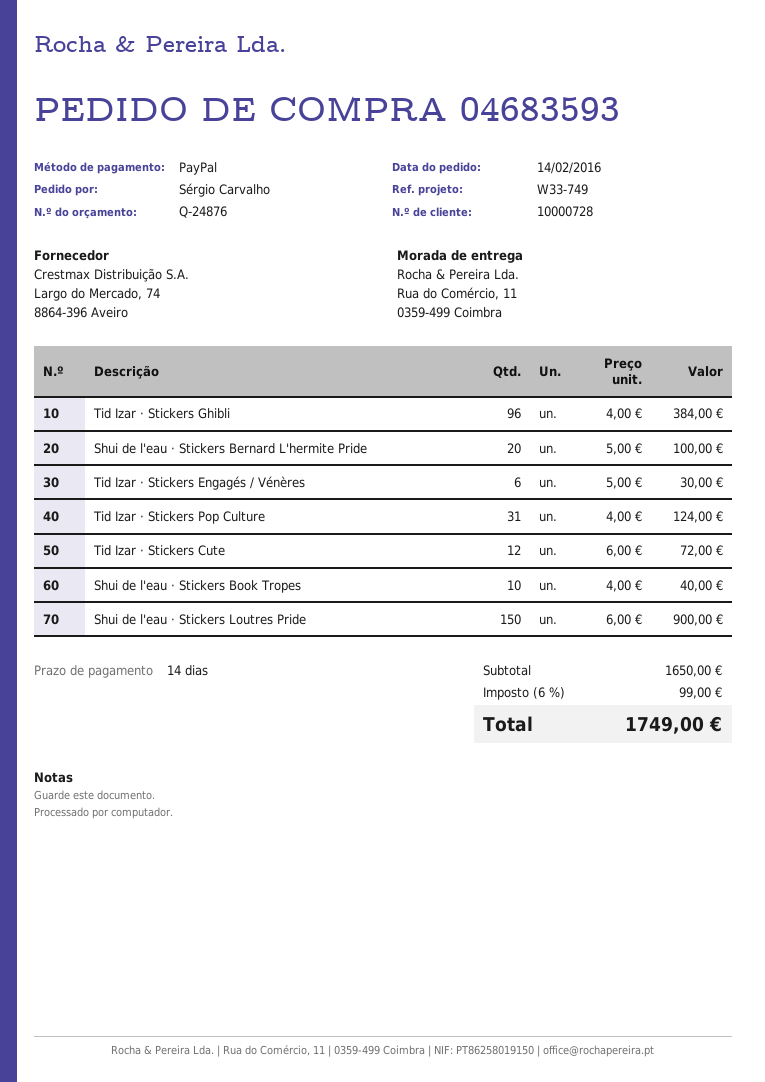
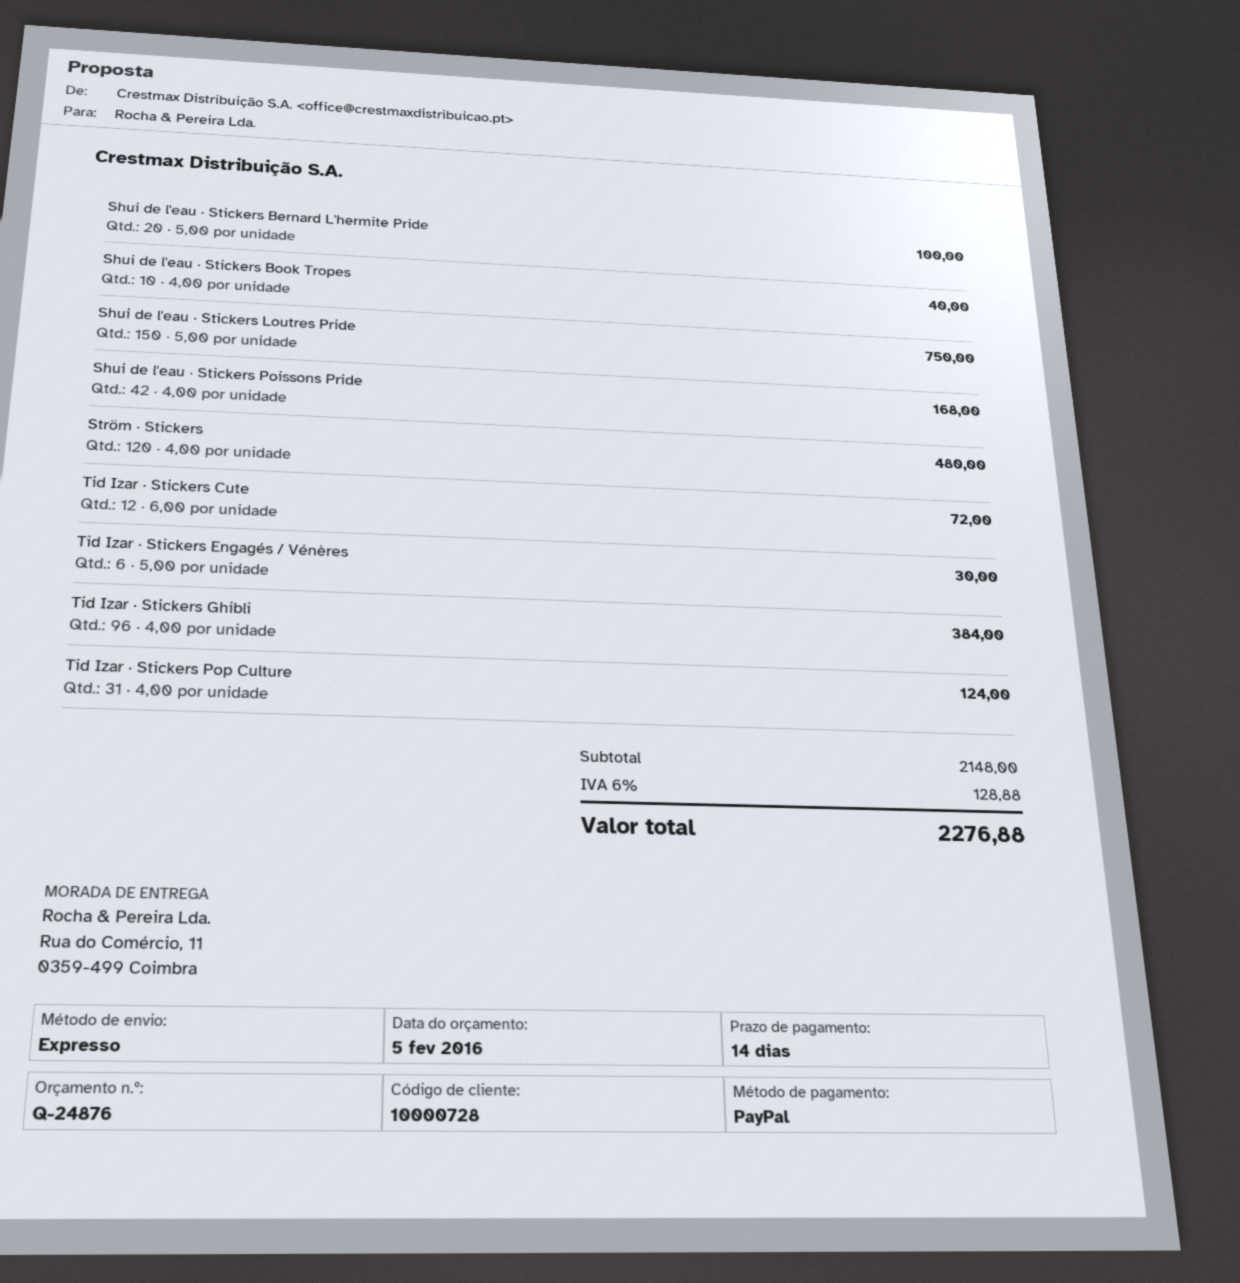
Shui de l'eau · Stickers Loutres Pride: 150 x 6.00 = 900.00 -> 150 x 5.00 = 750.00
Shui de l'eau · Stickers Poissons Pride: none -> 42 x 4.00 = 168.00
Ström · Stickers: none -> 120 x 4.00 = 480.00
subtotal: 1650.00 -> 2148.00
tax: 6% = 99.00 -> 6% = 128.88
total: 1749.00 -> 2276.88

